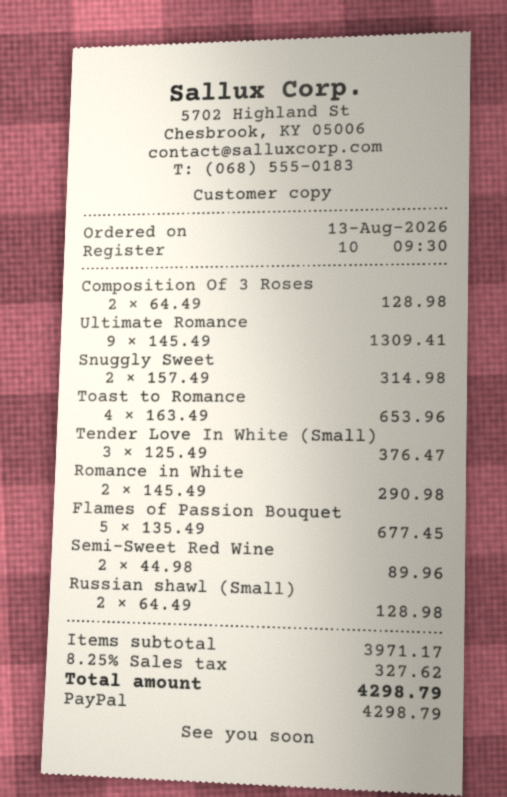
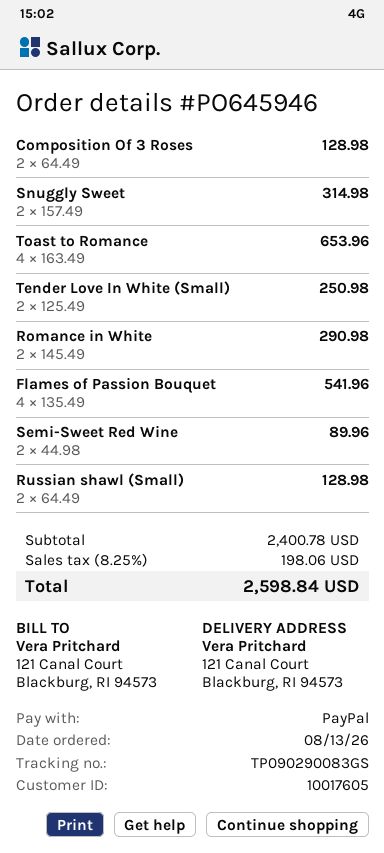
Ultimate Romance: 9 x 145.49 = 1309.41 -> none
Tender Love In White (Small): 3 x 125.49 = 376.47 -> 2 x 125.49 = 250.98
Flames of Passion Bouquet: 5 x 135.49 = 677.45 -> 4 x 135.49 = 541.96
subtotal: 3971.17 -> 2400.78
tax: 8.25% = 327.62 -> 8.25% = 198.06
total: 4298.79 -> 2598.84

